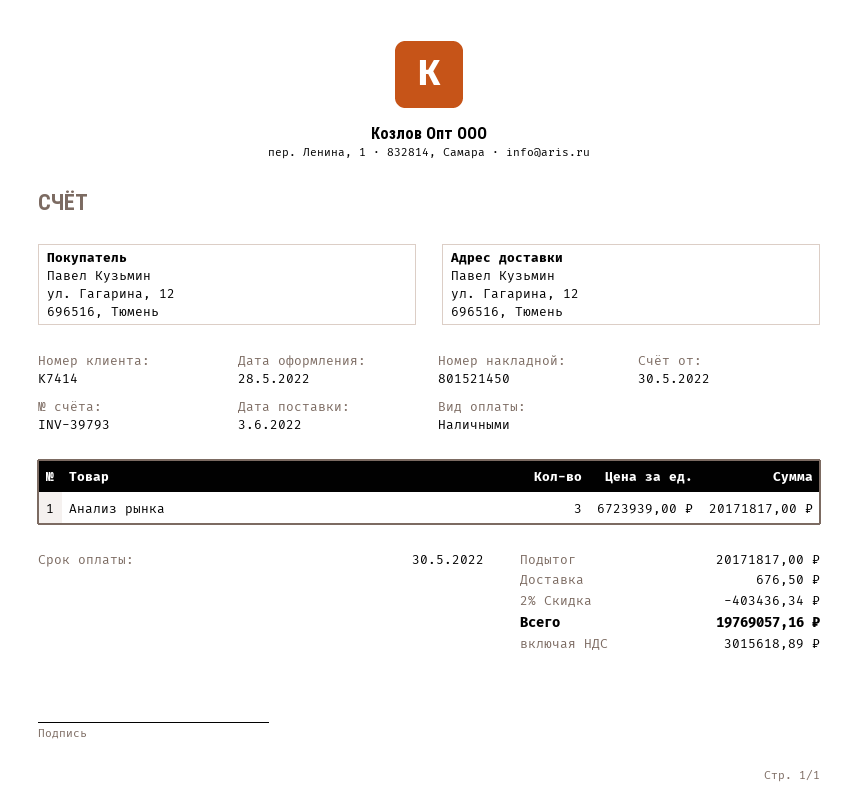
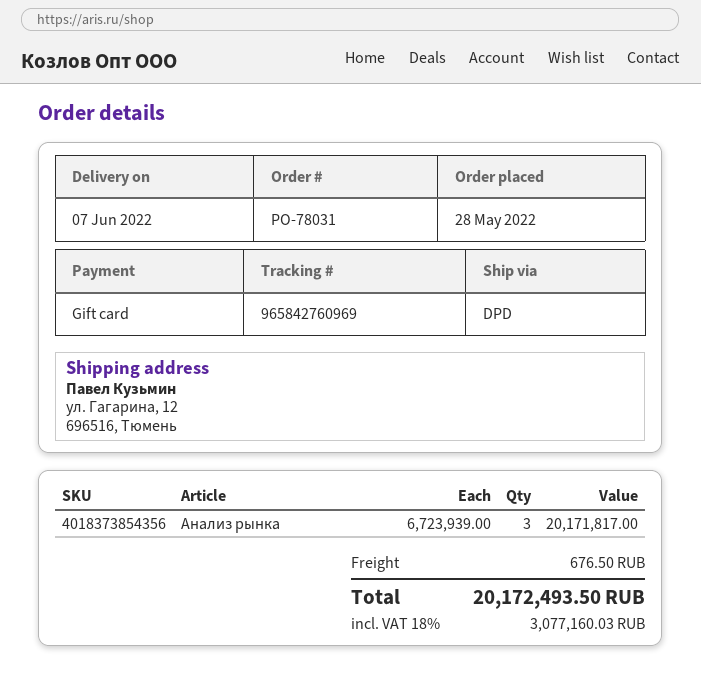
delivery date: 2022-06-03 -> 2022-06-07
payment method: cash -> gift card
discount: 2% = 403436.34 -> none
tax: 3015618.89 -> 3077160.03
total: 19769057.16 -> 20172493.50

